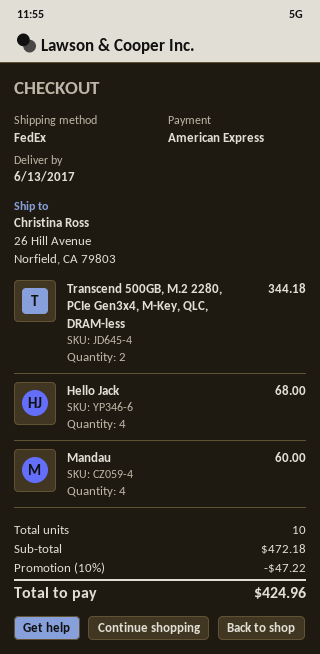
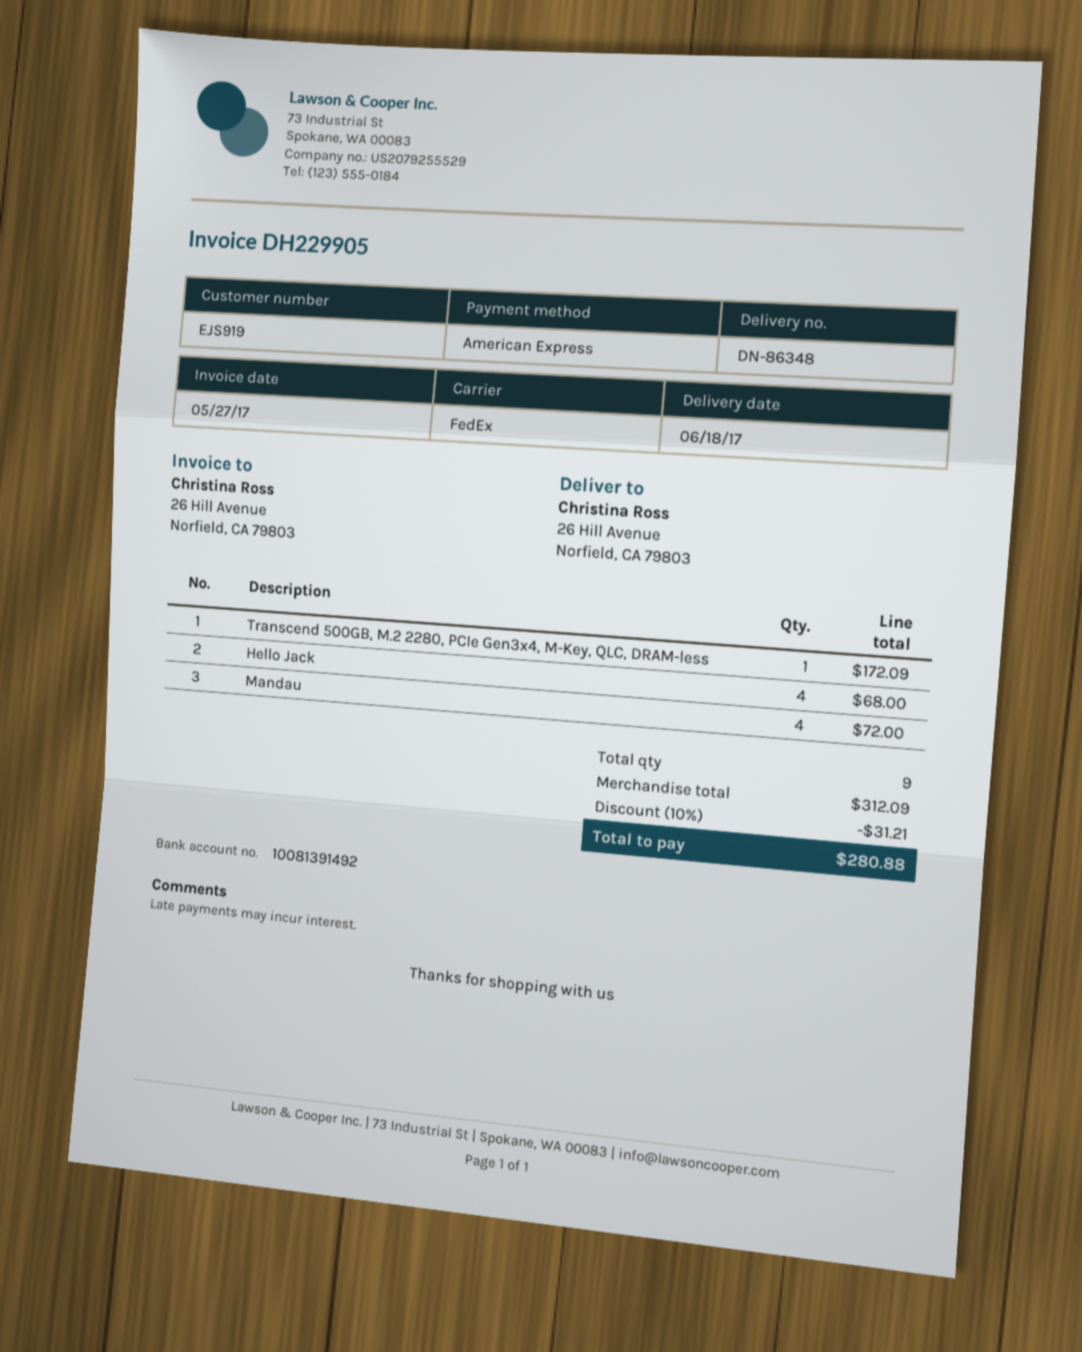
delivery date: 2017-06-13 -> 2017-06-18
Transcend 500GB, M.2 2280, PCIe Gen3x4, M-Key, QLC, DRAM-less: 2 for 344.18 -> 1 for 172.09
Mandau: 4 for 60.00 -> 4 for 72.00
total quantity: 10 -> 9
subtotal: 472.18 -> 312.09
discount: 10% = 47.22 -> 10% = 31.21
total: 424.96 -> 280.88

